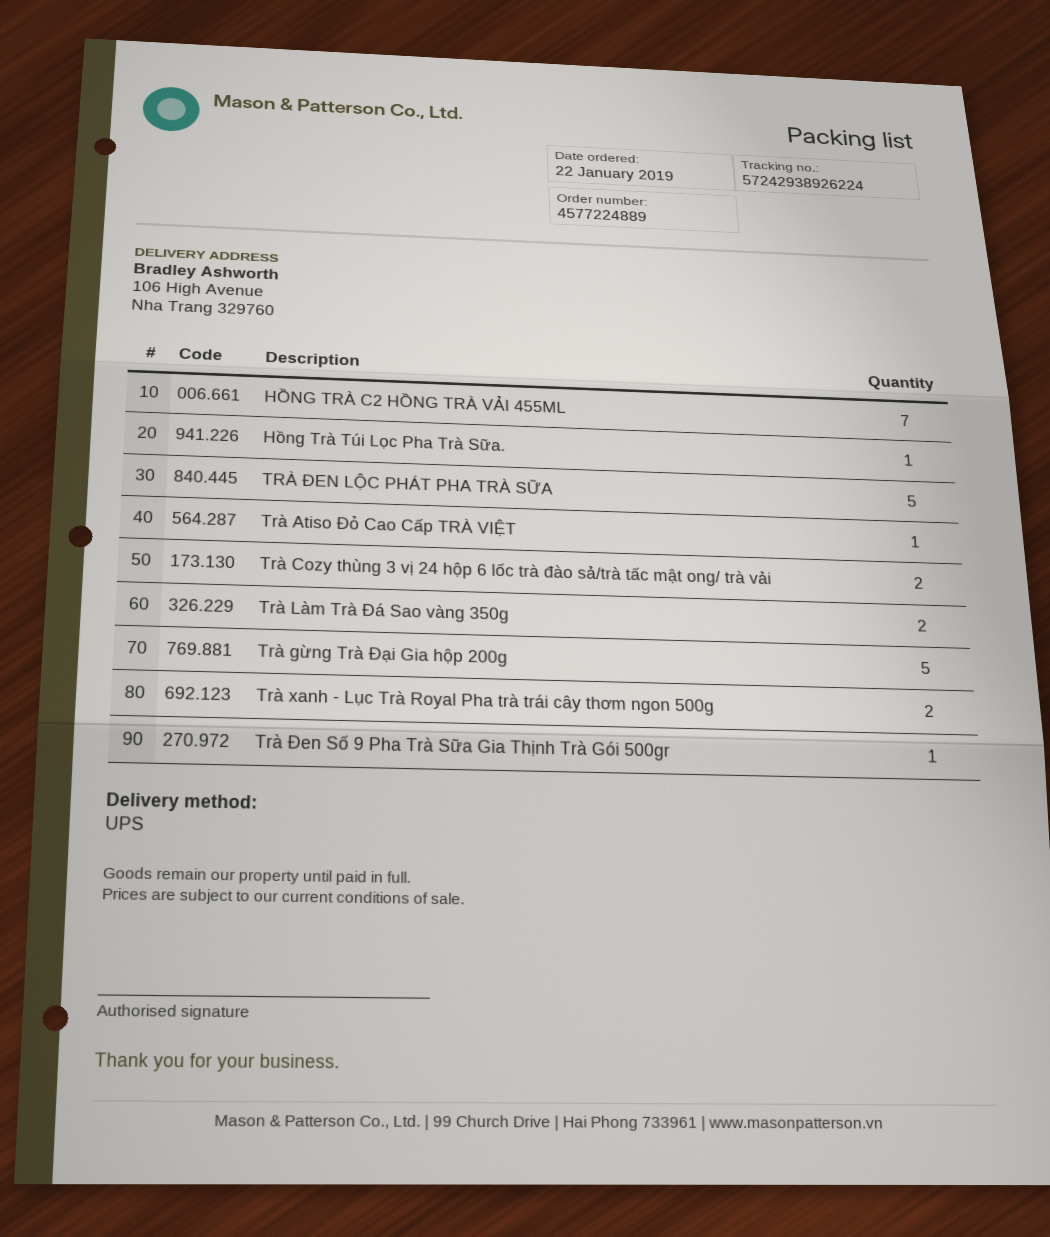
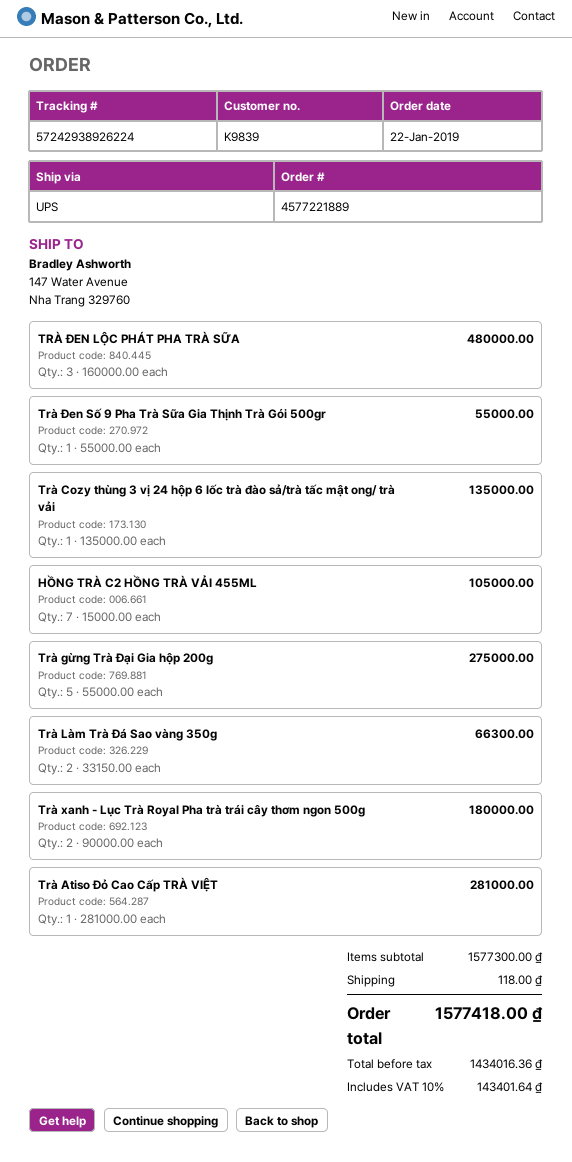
order number: 4577224889 -> 4577221889
ship to: 106 High Avenue, Nha Trang 329760 -> 147 Water Avenue, Nha Trang 329760
Hồng Trà Túi Lọc Pha Trà Sữa.: 1 -> none
TRÀ ĐEN LỘC PHÁT PHA TRÀ SỮA: 5 -> 3
Trà Cozy thùng 3 vị 24 hộp 6 lốc trà đào sả/trà tấc mật ong/ trà vải: 2 -> 1

